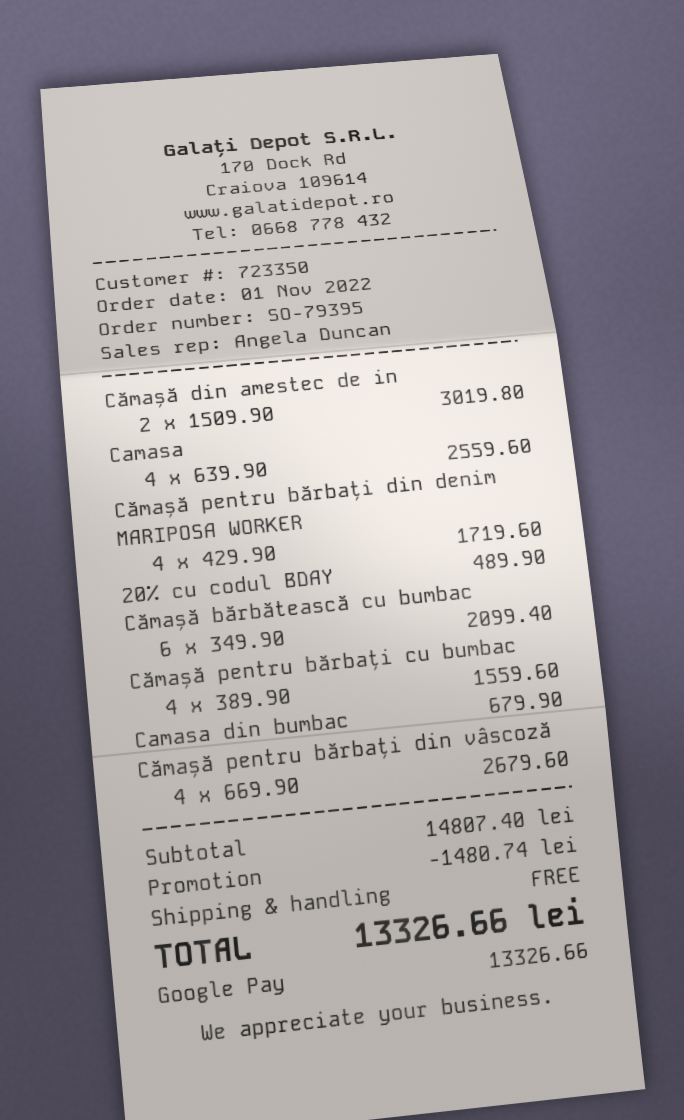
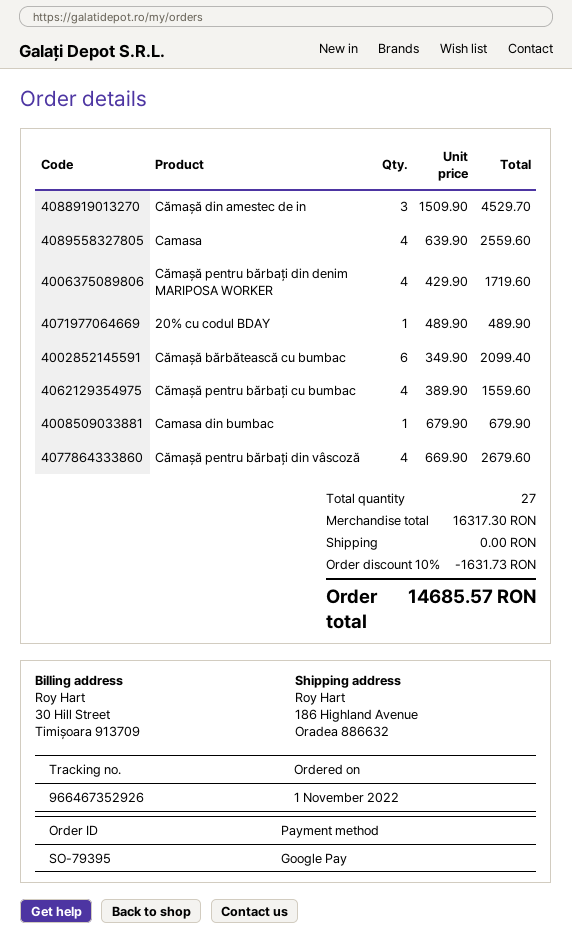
Cămașă din amestec de in: 2 x 1509.90 = 3019.80 -> 3 x 1509.90 = 4529.70
subtotal: 14807.40 -> 16317.30
discount: 1480.74 -> 1631.73
total: 13326.66 -> 14685.57

